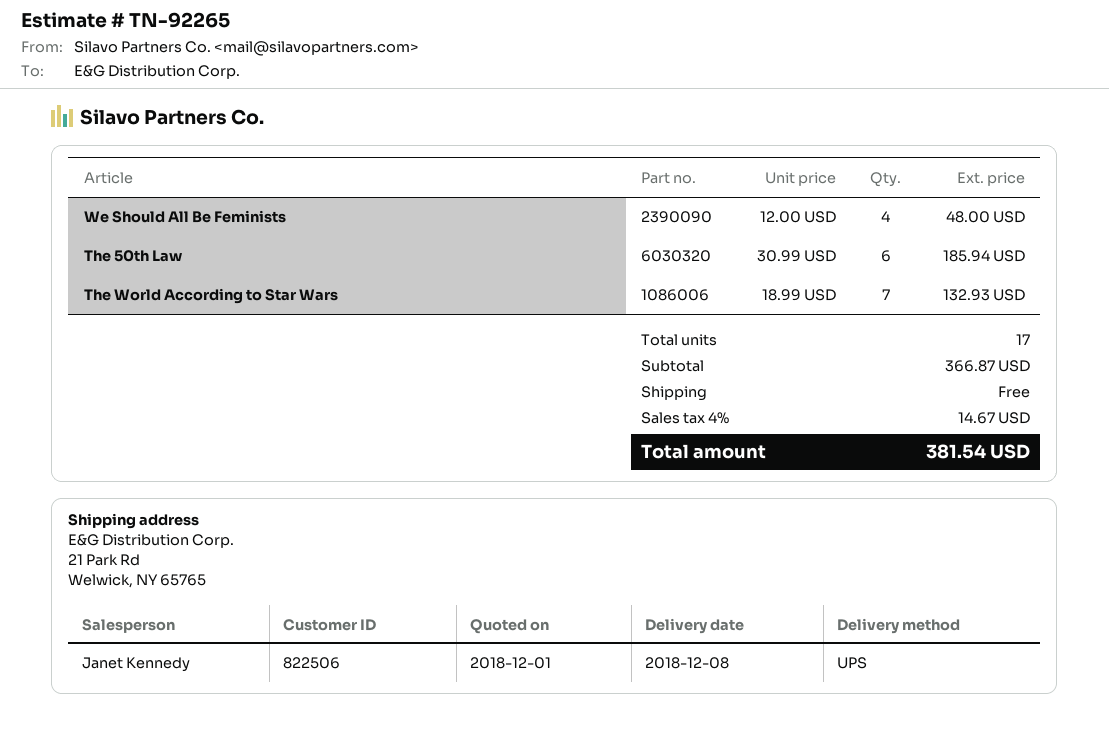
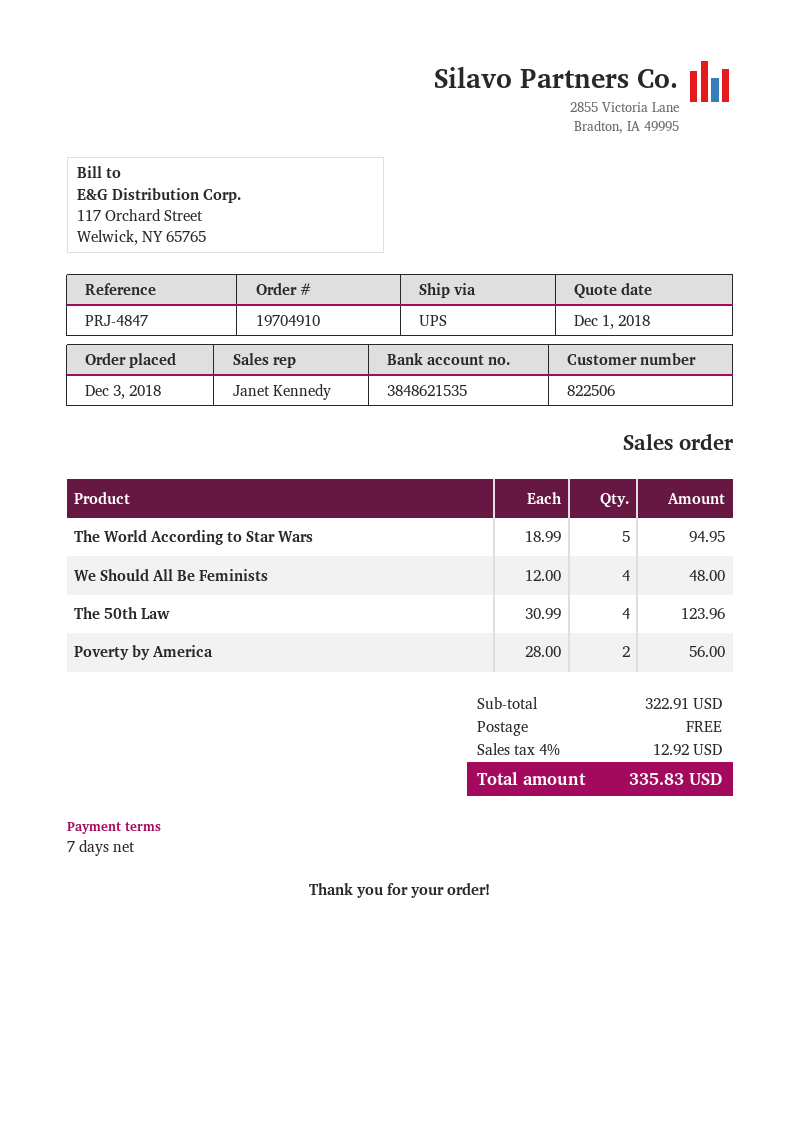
The 50th Law: 6 x 30.99 = 185.94 -> 4 x 30.99 = 123.96
The World According to Star Wars: 7 x 18.99 = 132.93 -> 5 x 18.99 = 94.95
Poverty by America: none -> 2 x 28.00 = 56.00
subtotal: 366.87 -> 322.91
tax: 4% = 14.67 -> 4% = 12.92
total: 381.54 -> 335.83

